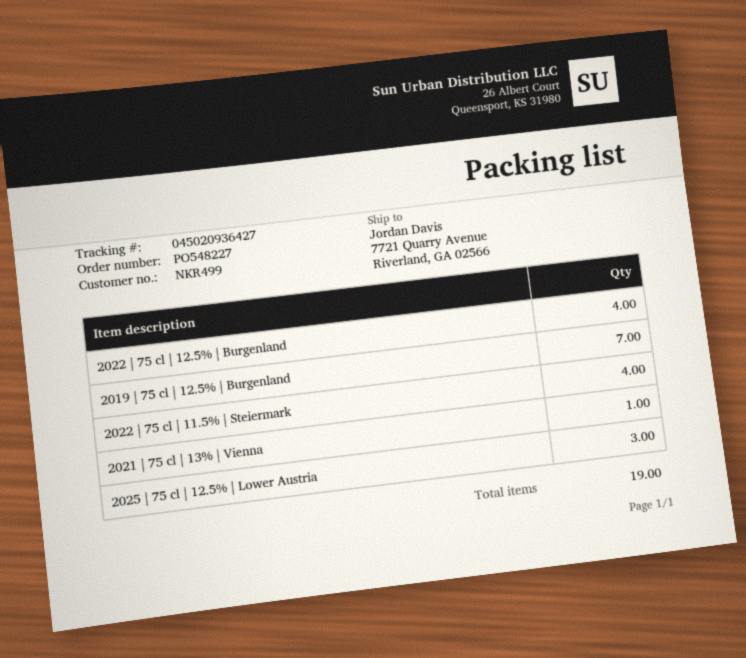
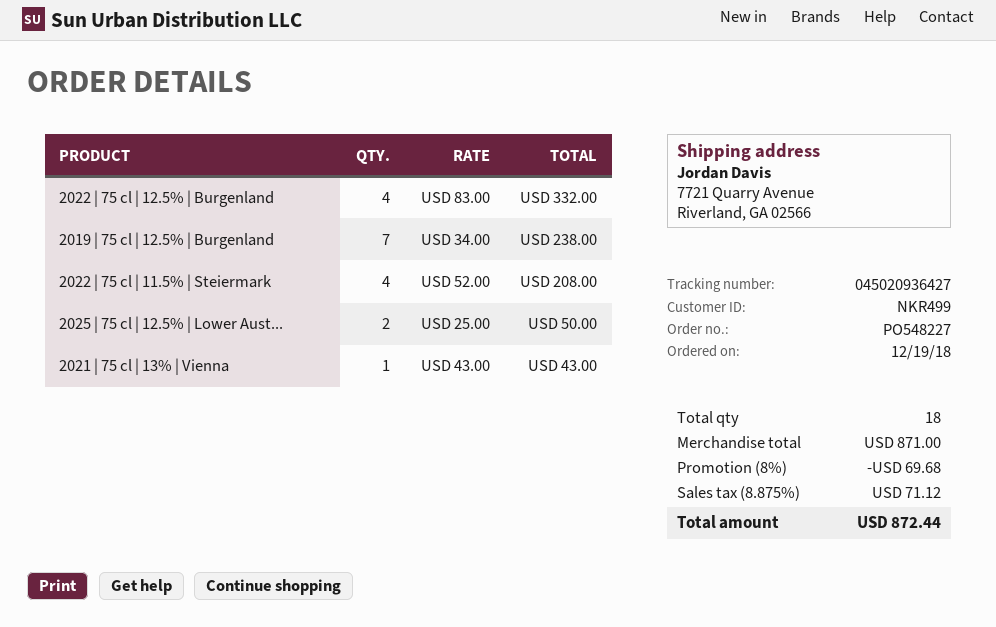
2025 | 75 cl | 12.5% | Lower Austria: 3 -> 2
total quantity: 19 -> 18

